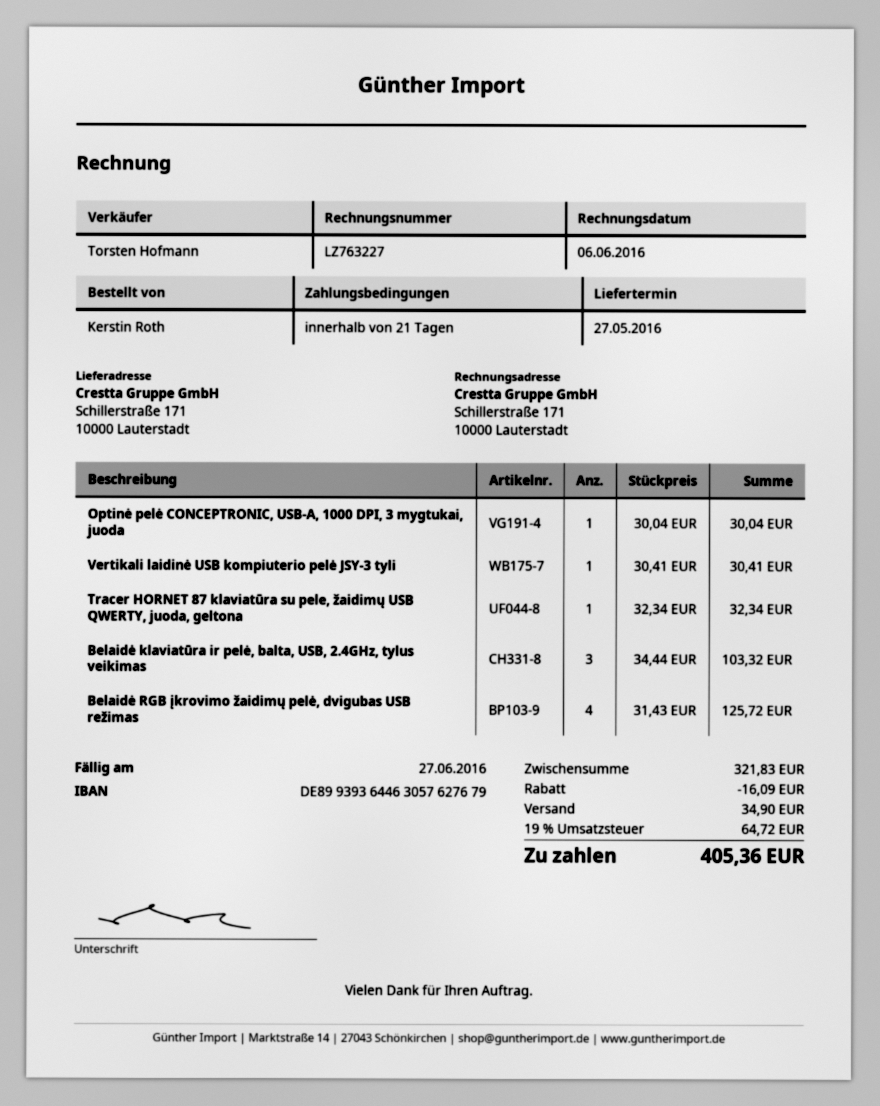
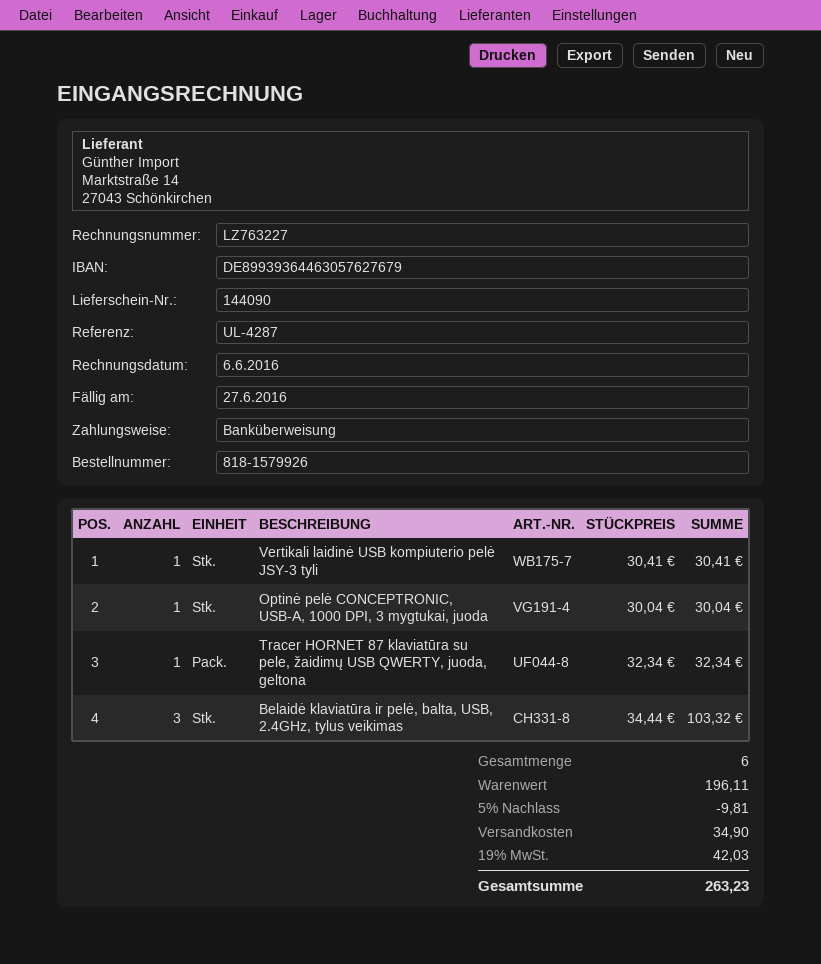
Belaidė RGB įkrovimo žaidimų pelė, dvigubas USB režimas: 4 x 31.43 = 125.72 -> none
subtotal: 321.83 -> 196.11
discount: 16.09 -> 9.81
tax: 19% = 64.72 -> 19% = 42.03
total: 405.36 -> 263.23

